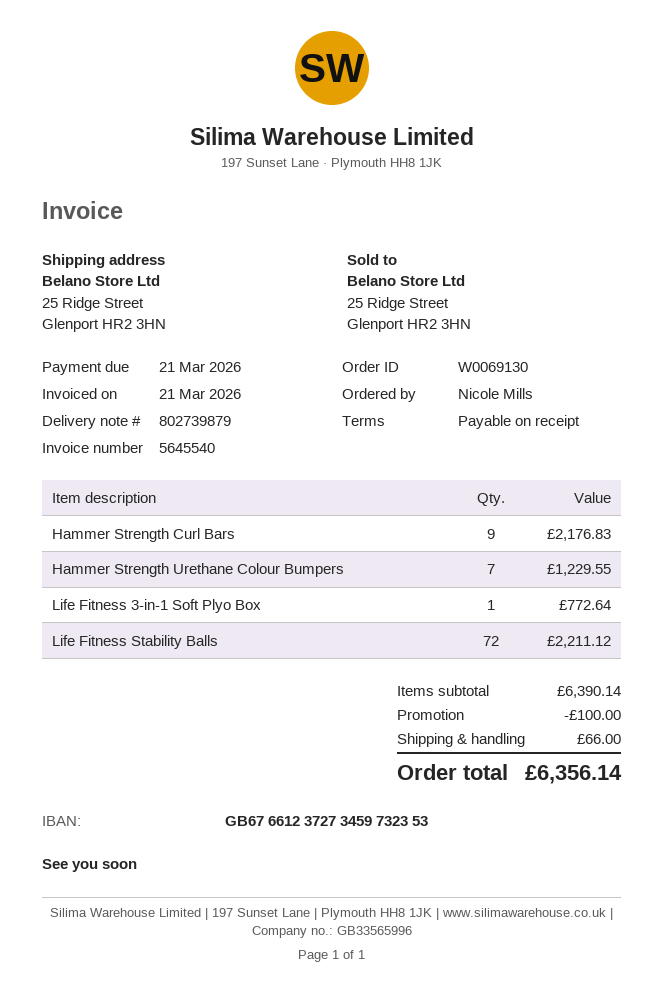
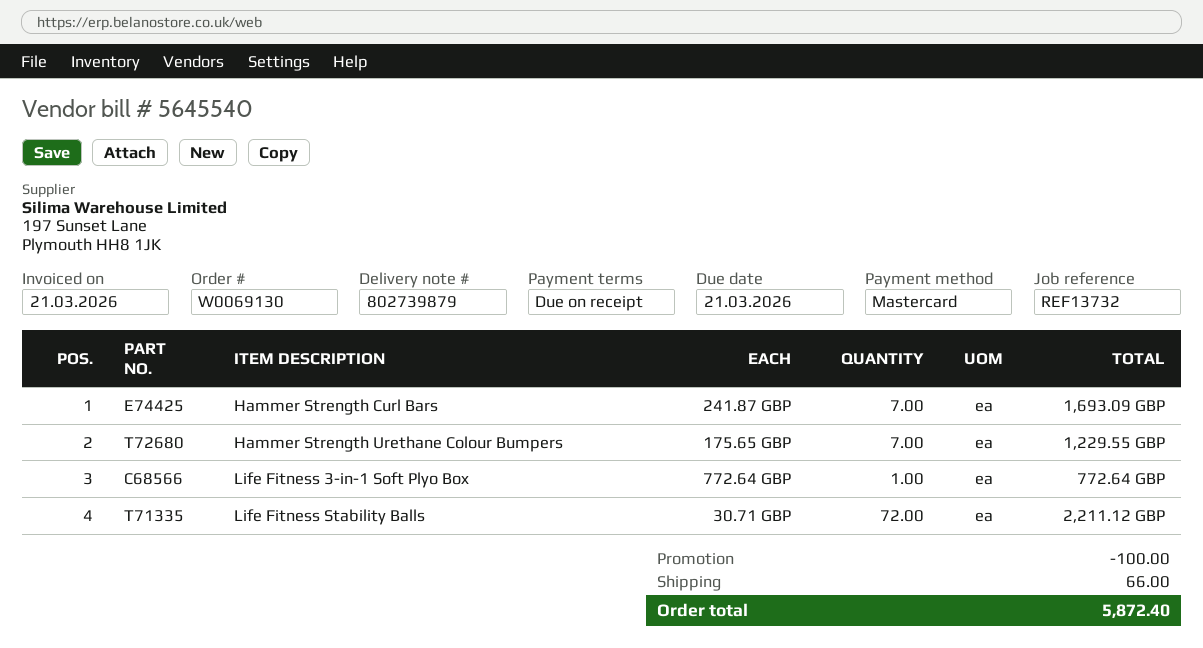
Hammer Strength Curl Bars: 9 for 2176.83 -> 7 for 1693.09
total: 6356.14 -> 5872.40

